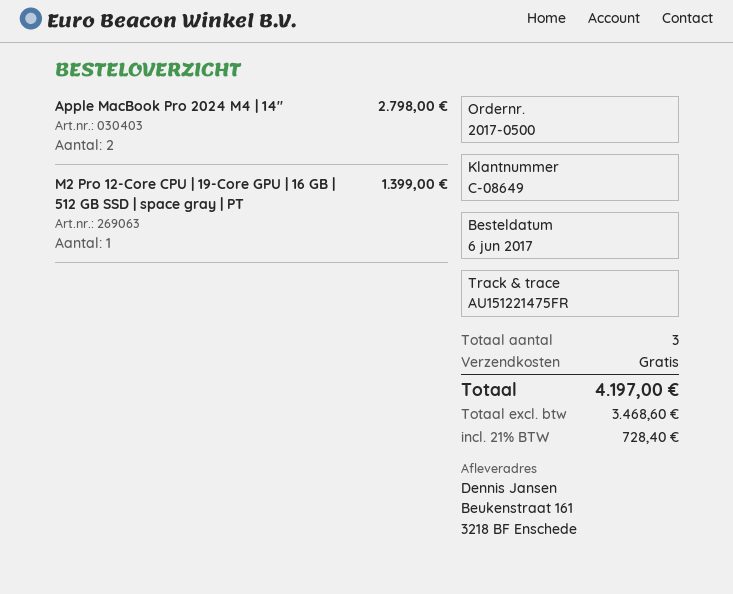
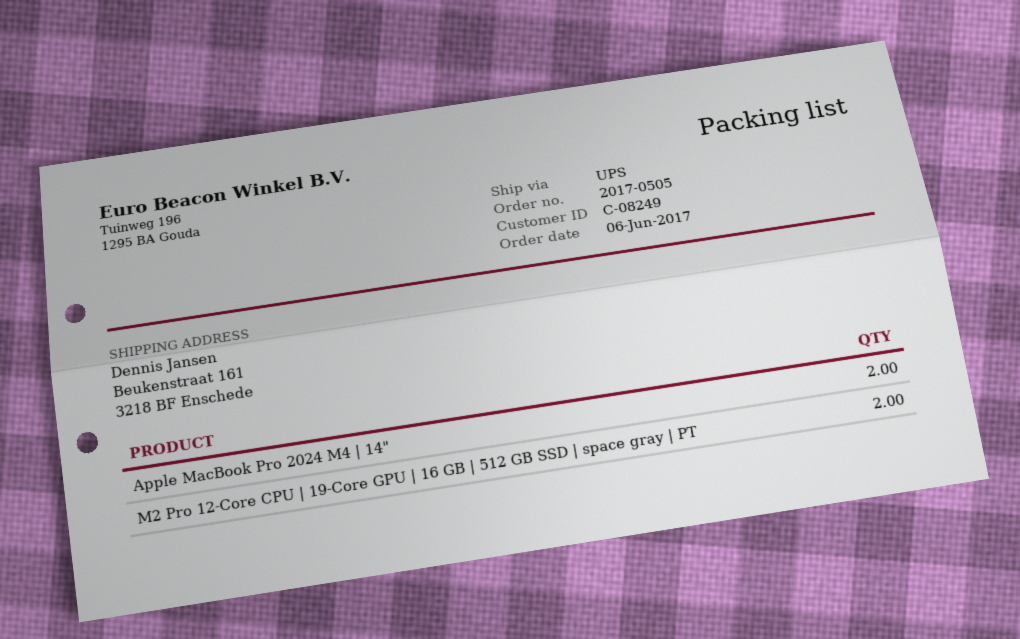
order number: 2017-0500 -> 2017-0505
customer number: C-08649 -> C-08249
M2 Pro 12-Core CPU | 19-Core GPU | 16 GB | 512 GB SSD | space gray | PT: 1 -> 2

